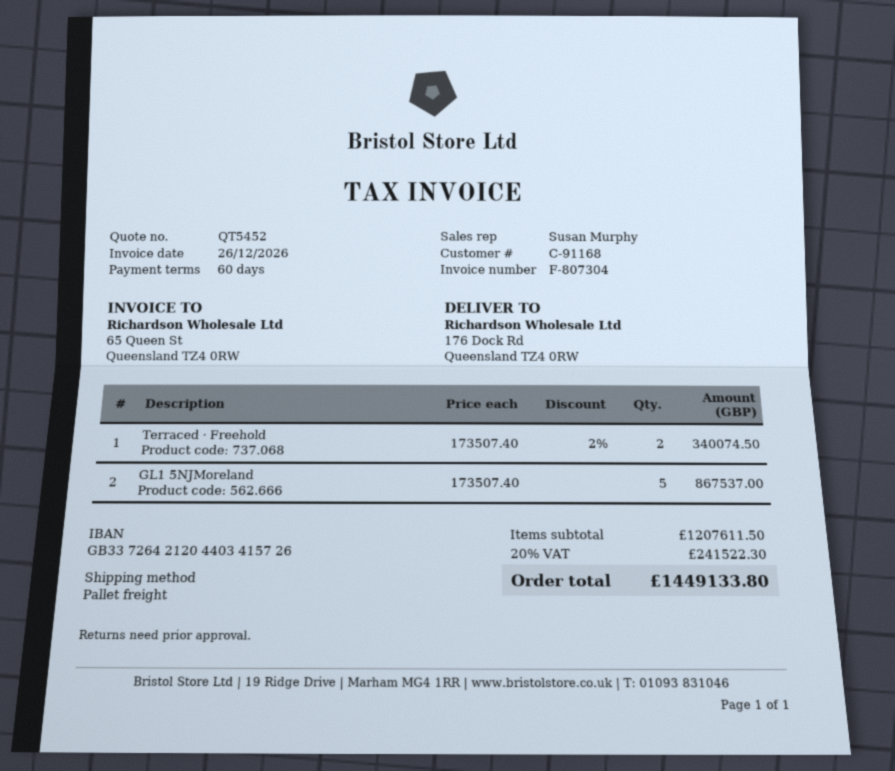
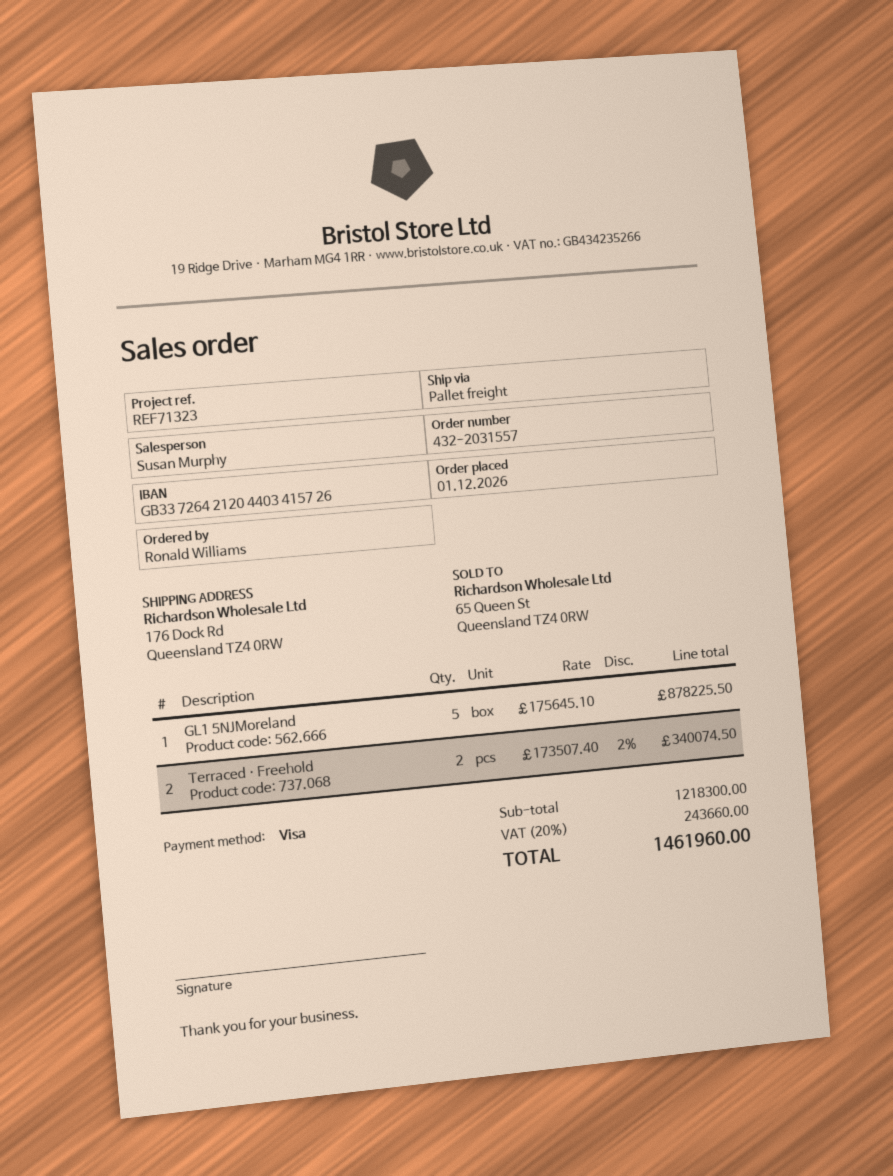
GL1 5NJMoreland: 5 x 173507.40 = 867537.00 -> 5 x 175645.10 = 878225.50
subtotal: 1207611.50 -> 1218300.00
tax: 20% = 241522.30 -> 20% = 243660.00
total: 1449133.80 -> 1461960.00

